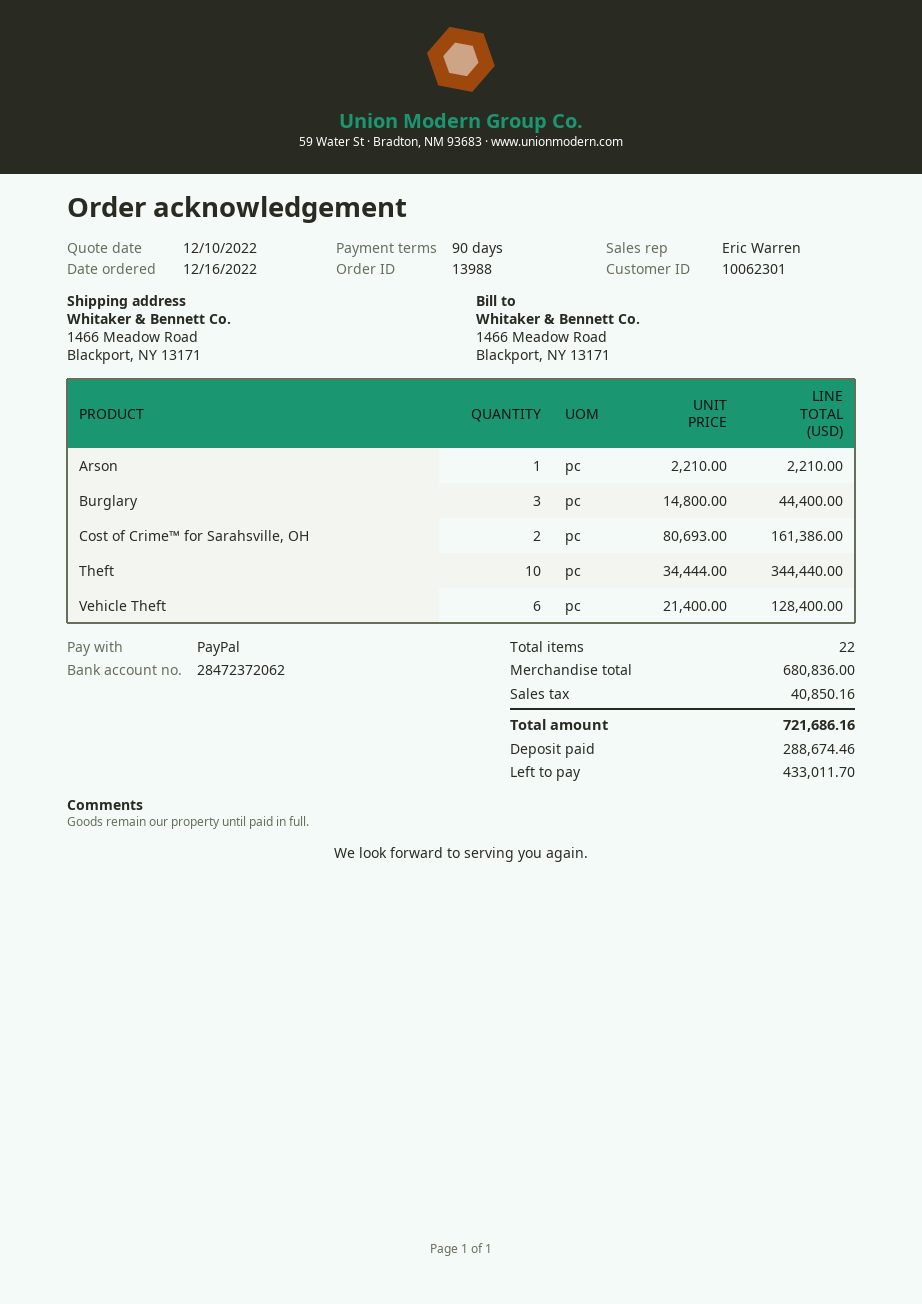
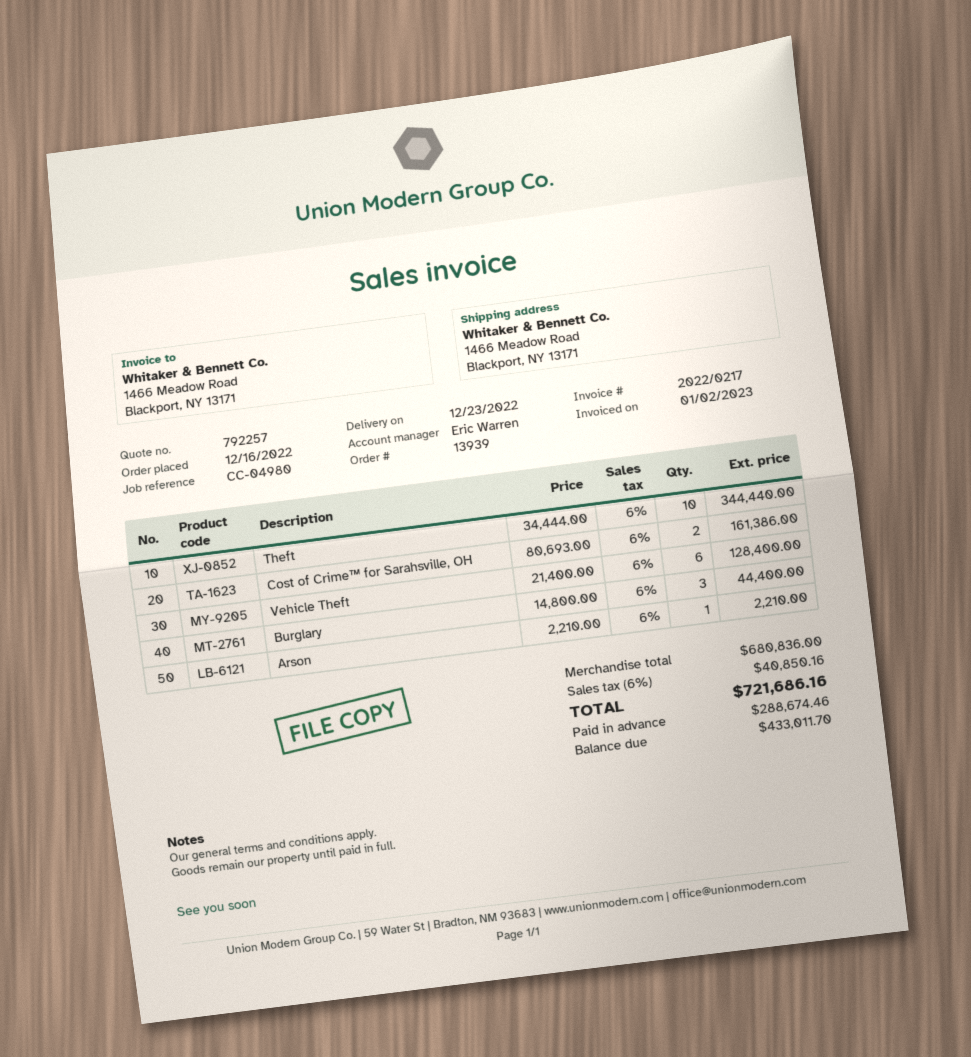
order number: 13988 -> 13939

